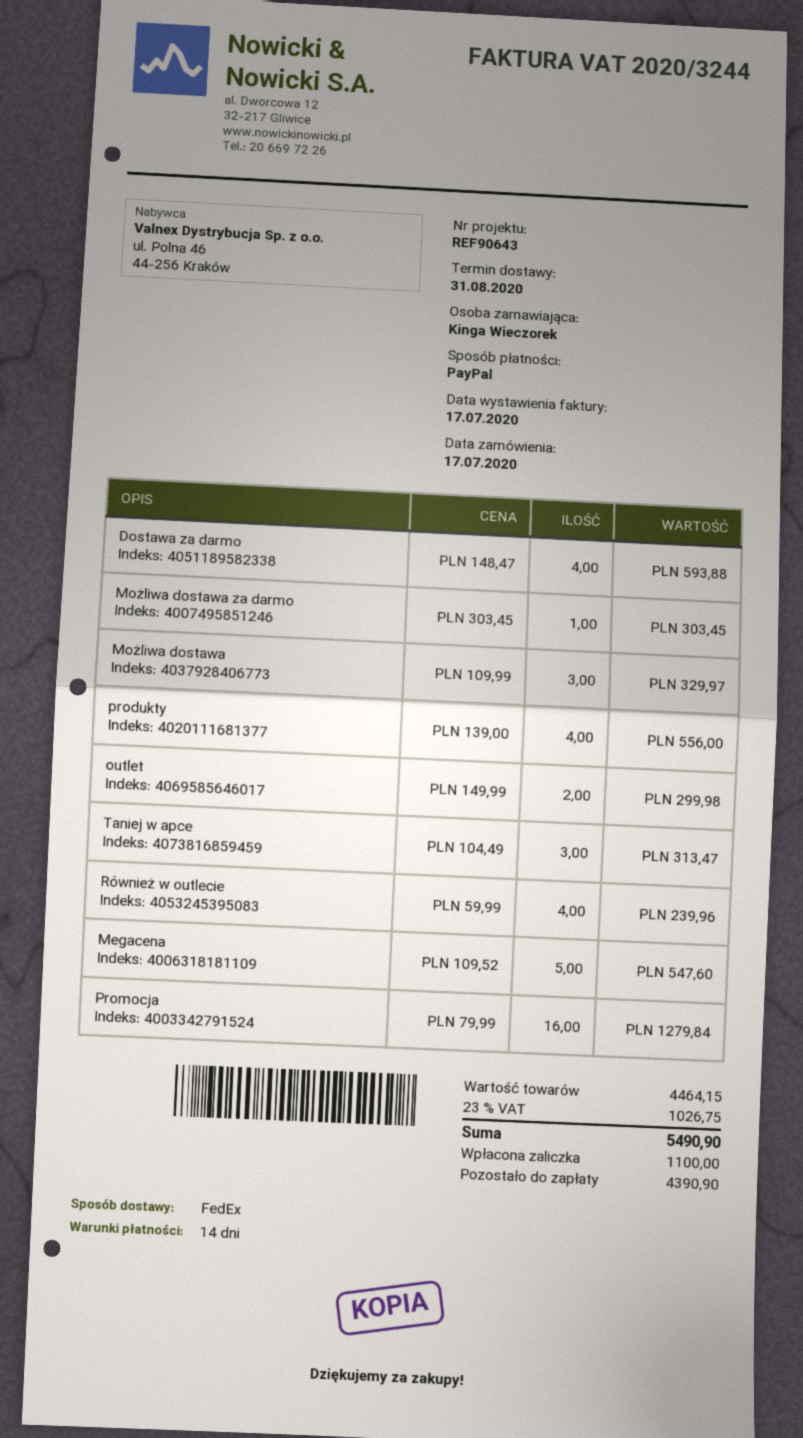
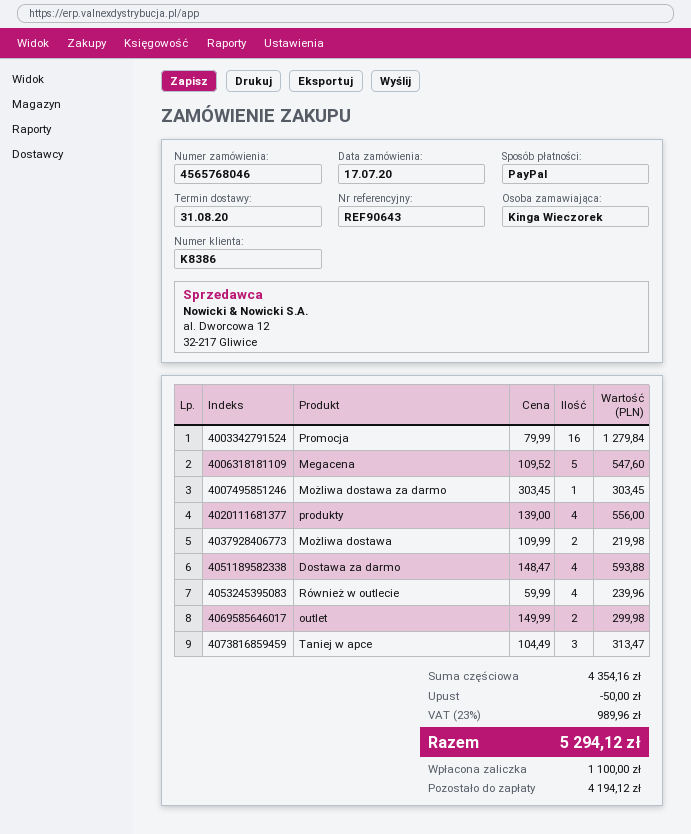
Możliwa dostawa: 3 x 109.99 = 329.97 -> 2 x 109.99 = 219.98
subtotal: 4464.15 -> 4354.16
discount: none -> 50.00
tax: 23% = 1026.75 -> 23% = 989.96
total: 5490.90 -> 5294.12
balance: 4390.90 -> 4194.12

